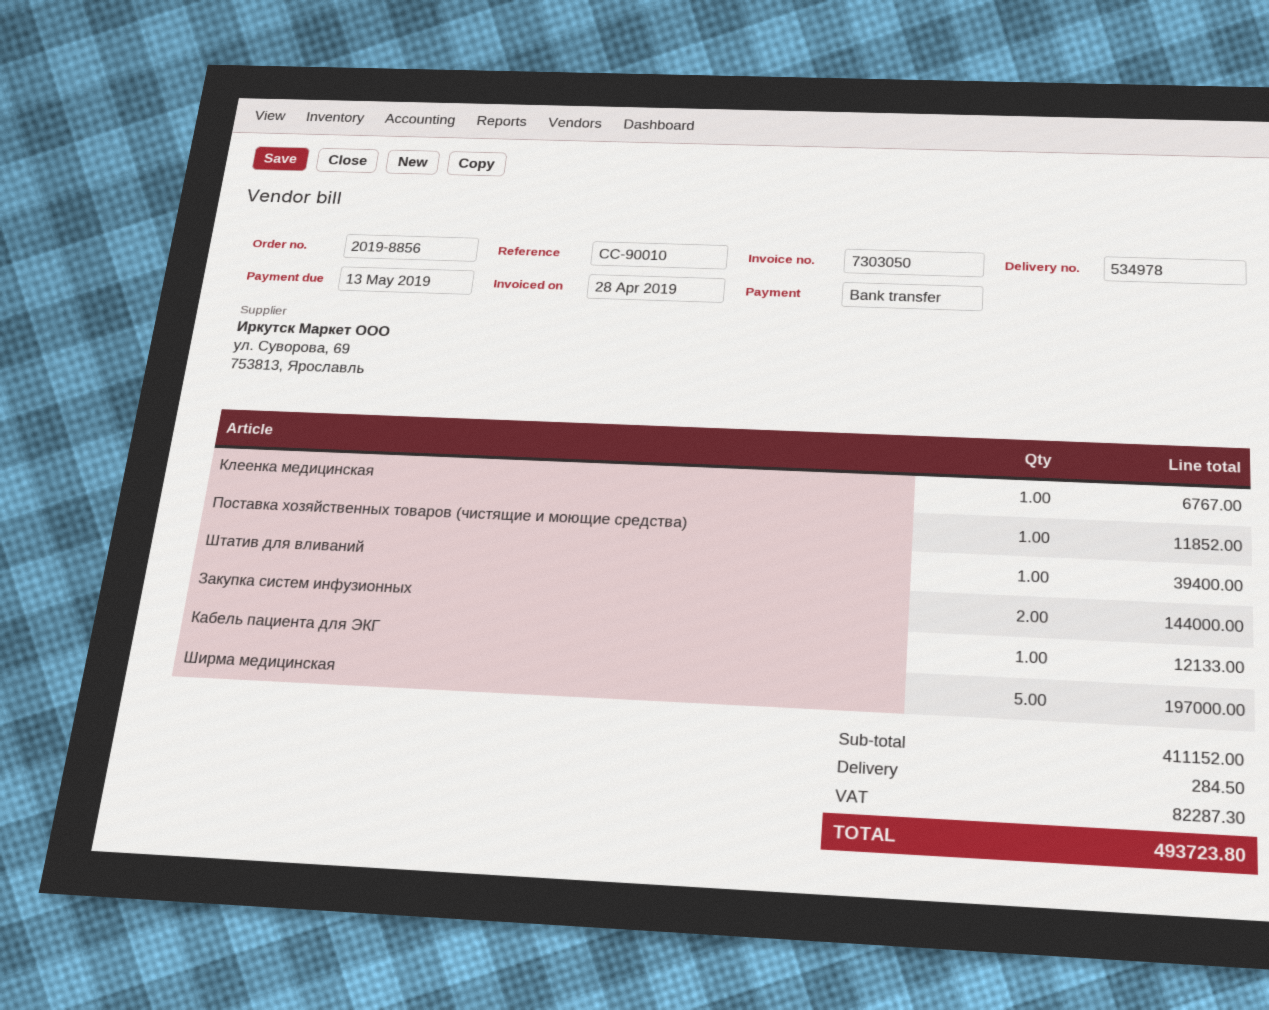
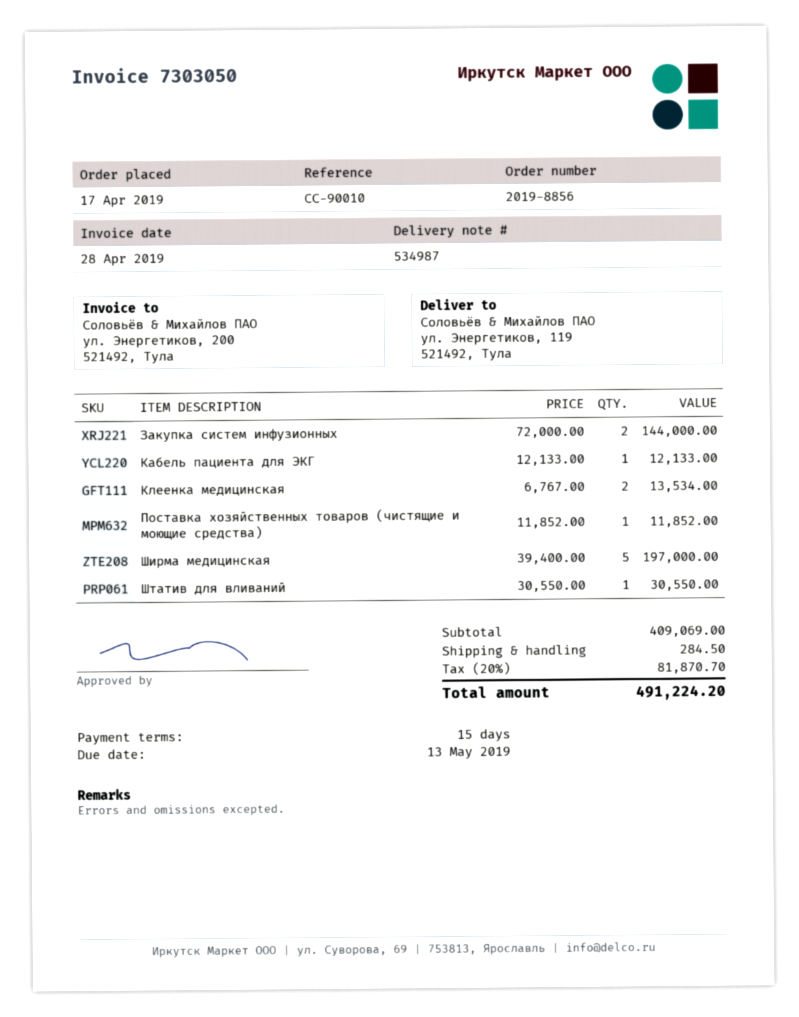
delivery note number: 534978 -> 534987
Клеенка медицинская: 1 for 6767.00 -> 2 for 13534.00
Штатив для вливаний: 1 for 39400.00 -> 1 for 30550.00
subtotal: 411152.00 -> 409069.00
tax: 82287.30 -> 81870.70
total: 493723.80 -> 491224.20

